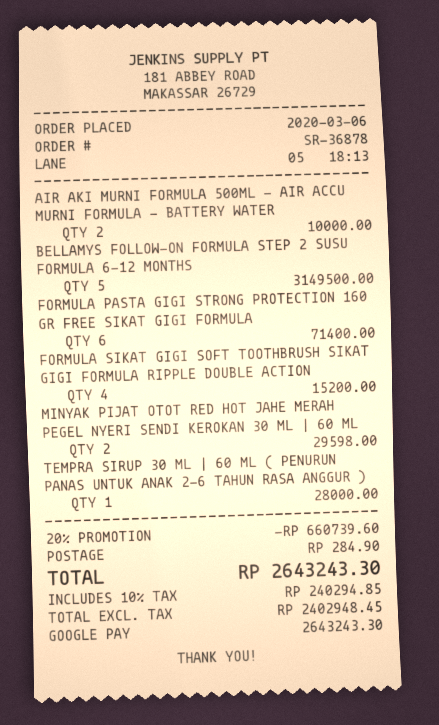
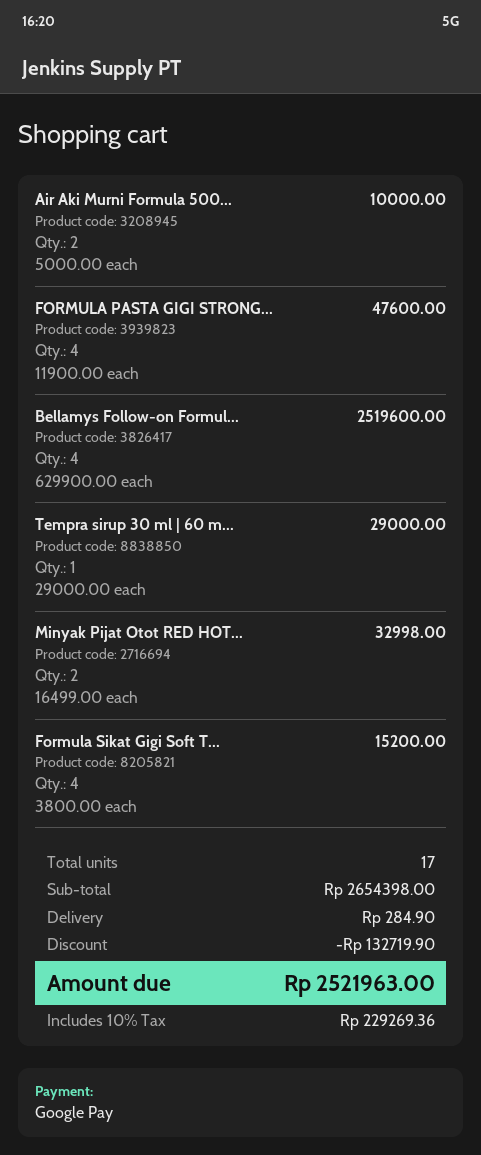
BELLAMYS FOLLOW-ON FORMULA STEP 2 SUSU FORMULA 6-12 MONTHS: 5 for 3149500.00 -> 4 for 2519600.00
FORMULA PASTA GIGI STRONG PROTECTION 160 GR FREE SIKAT GIGI FORMULA: 6 for 71400.00 -> 4 for 47600.00
MINYAK PIJAT OTOT RED HOT JAHE MERAH PEGEL NYERI SENDI KEROKAN 30 ML | 60 ML: 2 for 29598.00 -> 2 for 32998.00
TEMPRA SIRUP 30 ML | 60 ML ( PENURUN PANAS UNTUK ANAK 2-6 TAHUN RASA ANGGUR ): 1 for 28000.00 -> 1 for 29000.00
discount: 660739.60 -> 132719.90
tax: 10% = 240294.85 -> 10% = 229269.36
total: 2643243.30 -> 2521963.00

